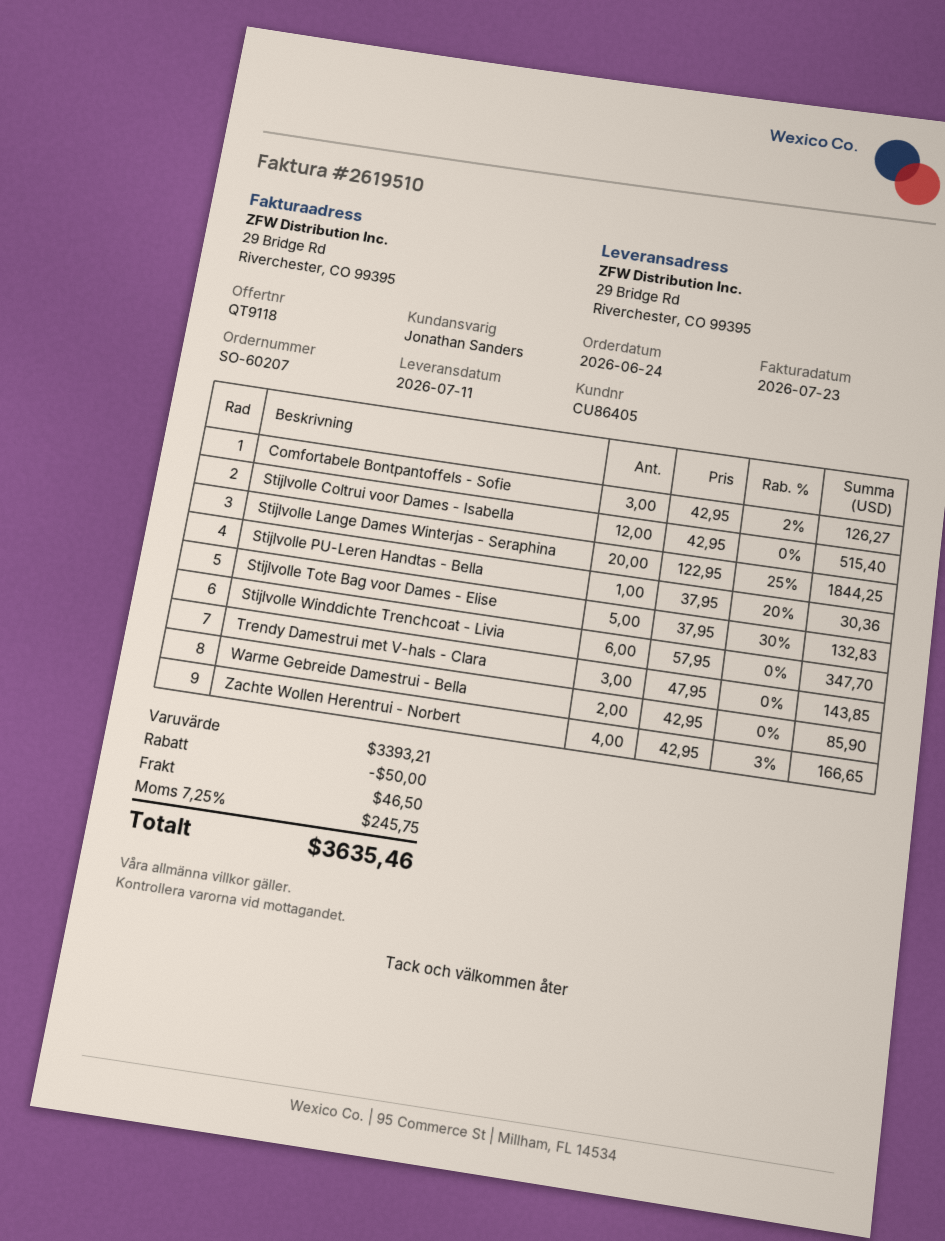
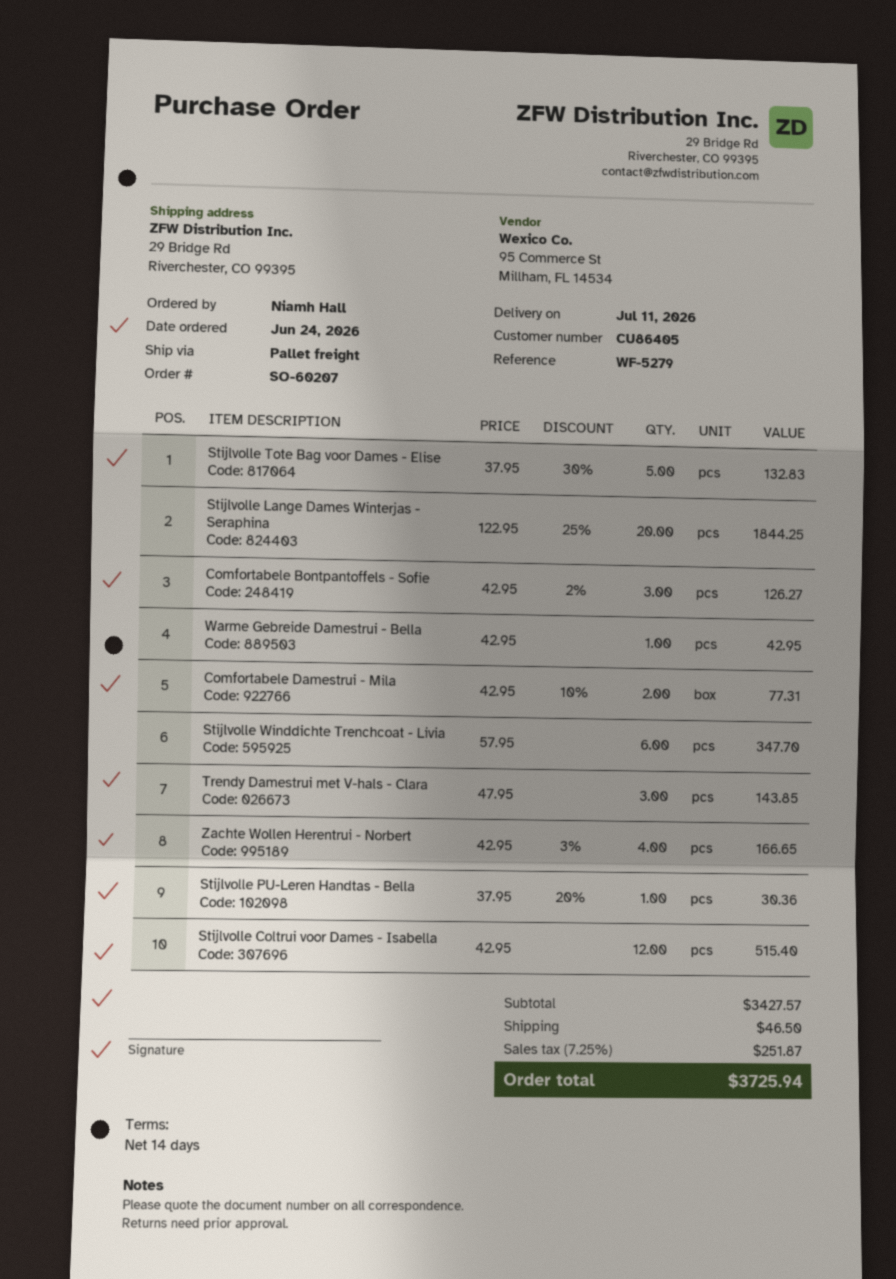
Warme Gebreide Damestrui - Bella: 2 x 42.95 = 85.90 -> 1 x 42.95 = 42.95
Comfortabele Damestrui - Mila: none -> 2 x 42.95 - 10% = 77.31
subtotal: 3393.21 -> 3427.57
discount: 50.00 -> none
tax: 7.25% = 245.75 -> 7.25% = 251.87
total: 3635.46 -> 3725.94

